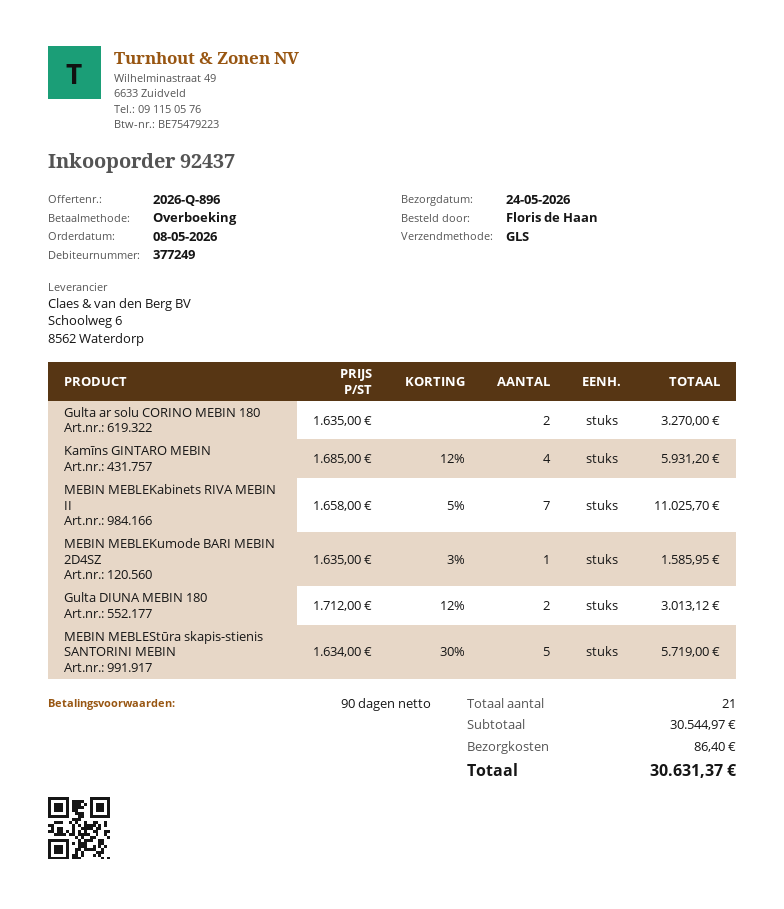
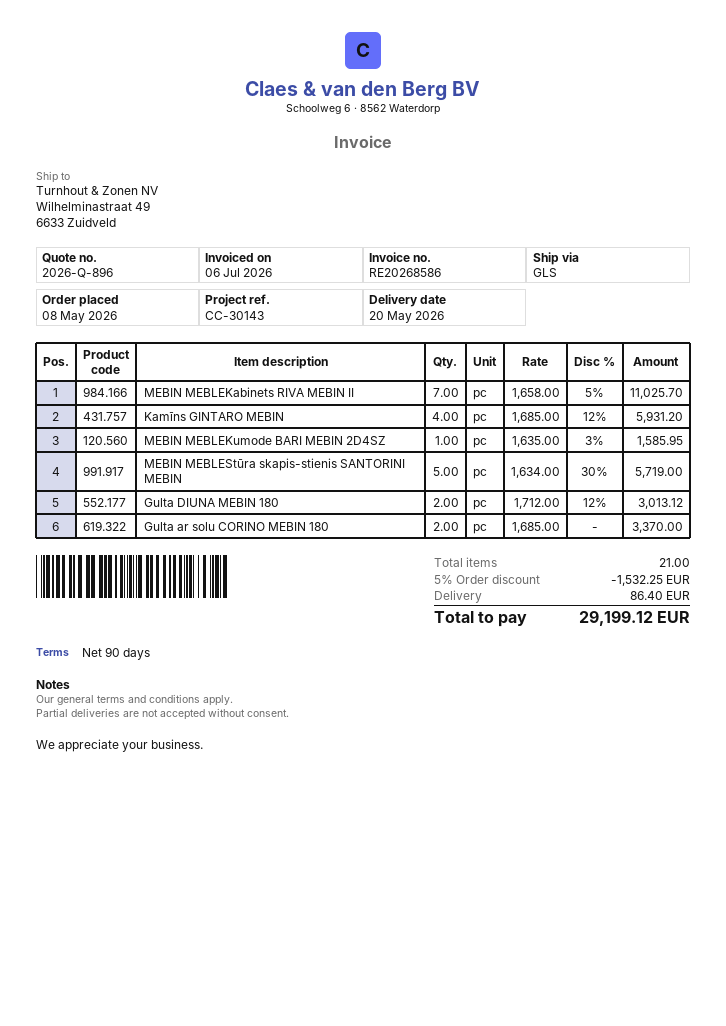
delivery date: 2026-05-24 -> 2026-05-20
Gulta ar solu CORINO MEBIN 180: 2 x 1635.00 = 3270.00 -> 2 x 1685.00 = 3370.00
discount: none -> 5% = 1532.25
total: 30631.37 -> 29199.12

